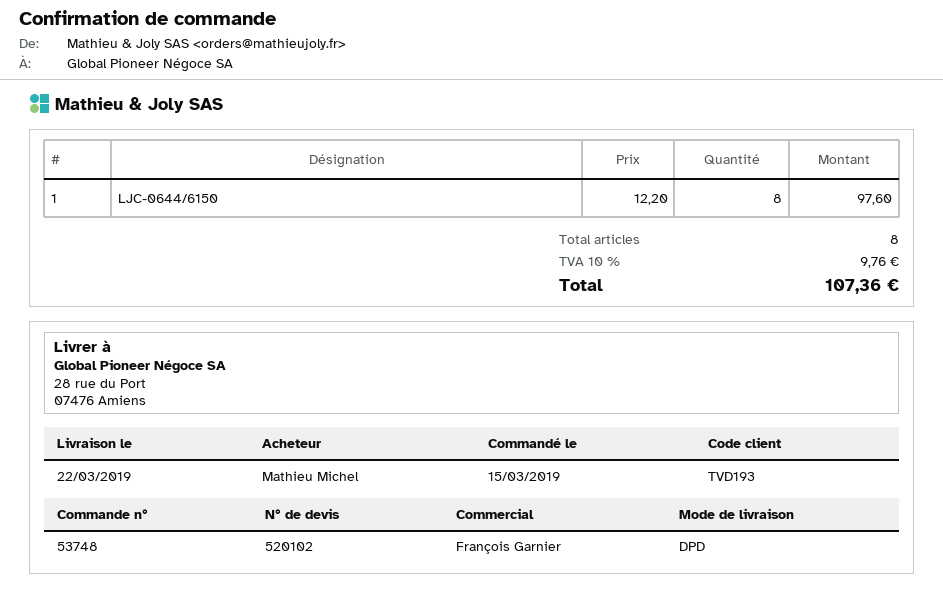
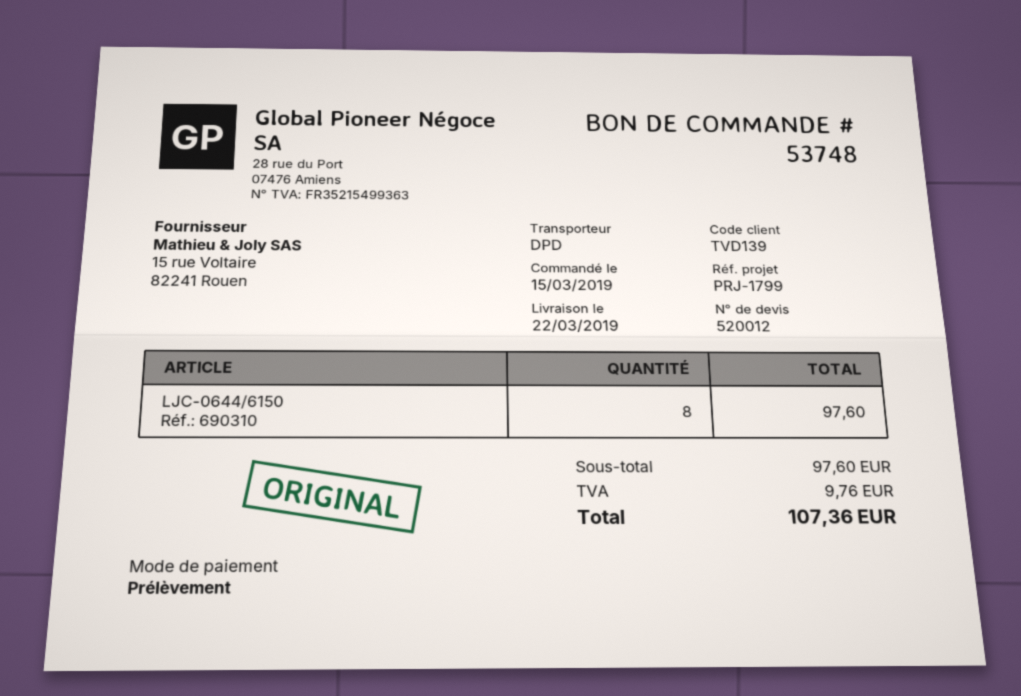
quote number: 520102 -> 520012
customer number: TVD193 -> TVD139

